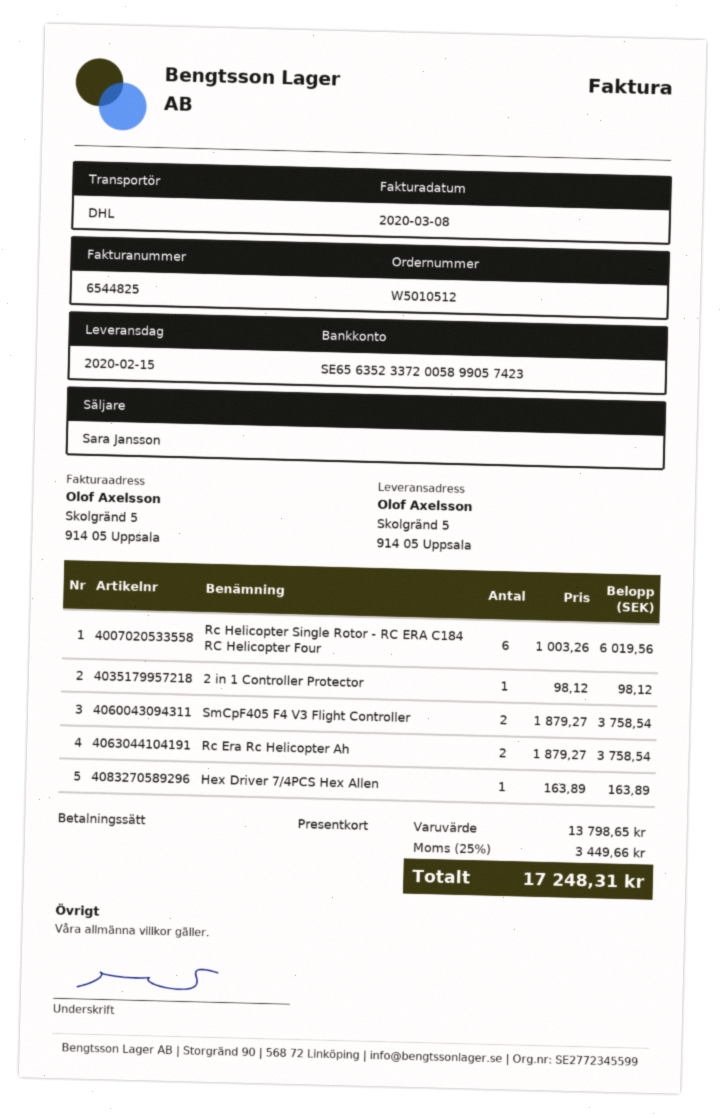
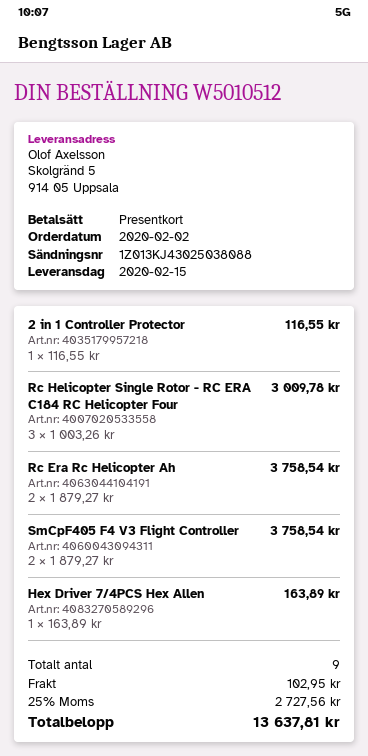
Rc Helicopter Single Rotor - RC ERA C184 RC Helicopter Four: 6 x 1003.26 = 6019.56 -> 3 x 1003.26 = 3009.78
2 in 1 Controller Protector: 1 x 98.12 = 98.12 -> 1 x 116.55 = 116.55
shipping: none -> 102.95
tax: 25% = 3449.66 -> 25% = 2727.56
total: 17248.31 -> 13637.81

